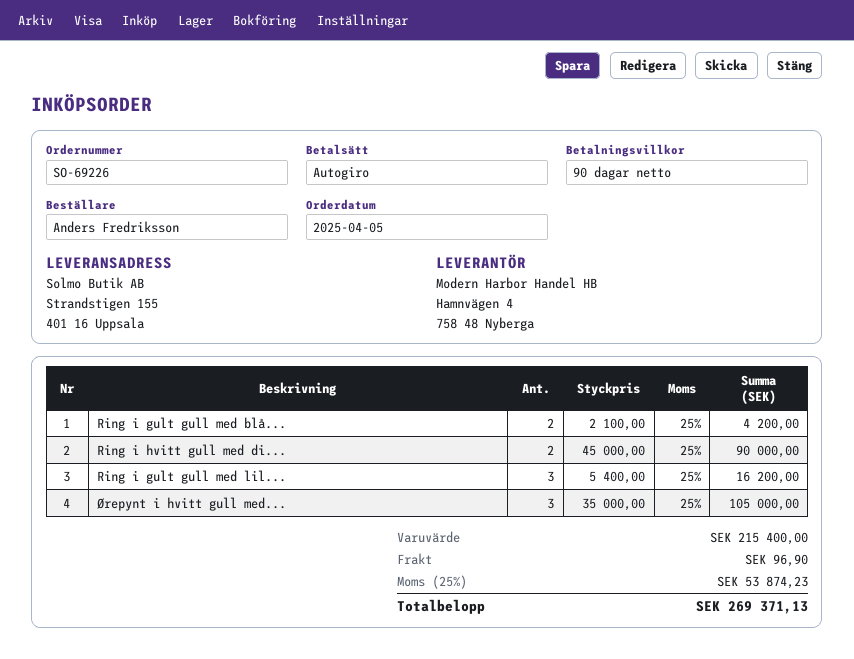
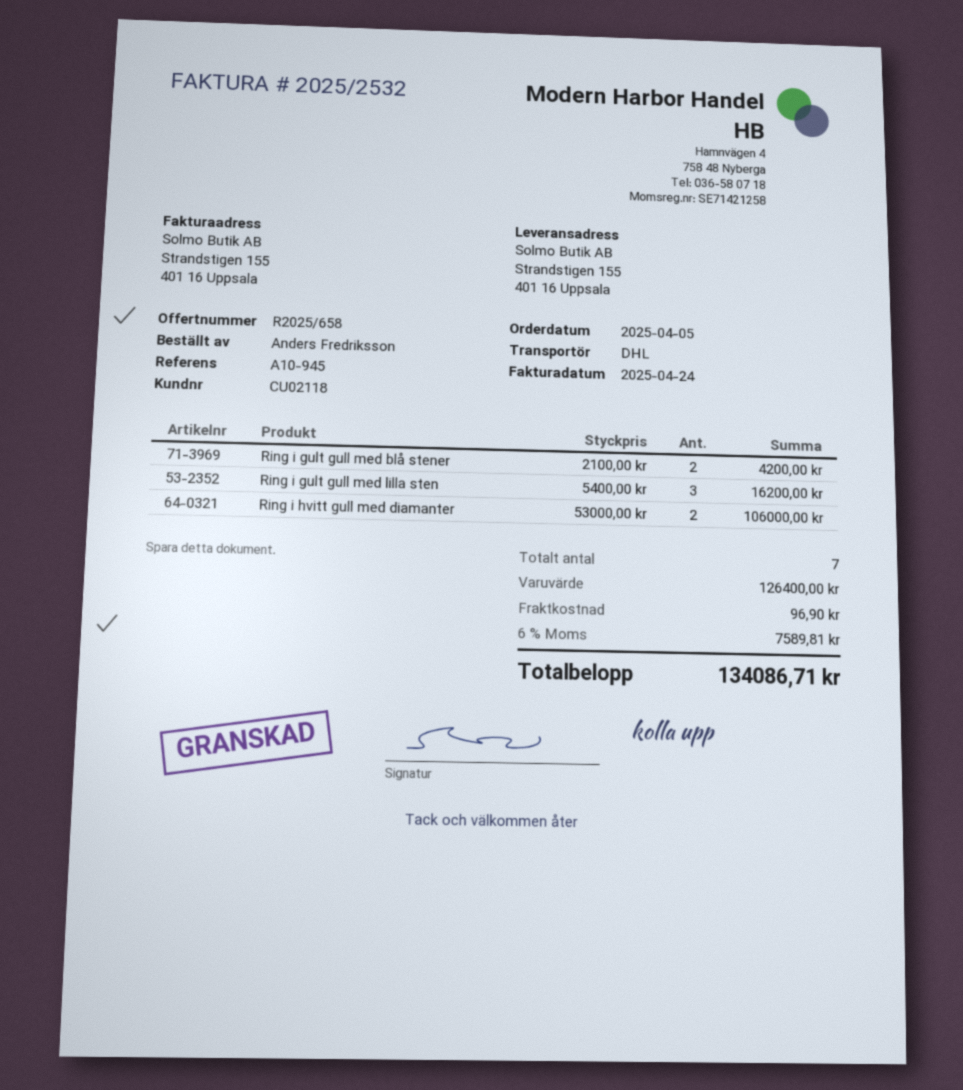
Ring i hvitt gull med di...: 2 x 45000.00 = 90000.00 -> 2 x 53000.00 = 106000.00
Ørepynt i hvitt gull med...: 3 x 35000.00 = 105000.00 -> none
subtotal: 215400.00 -> 126400.00
tax: 25% = 53874.23 -> 6% = 7589.81
total: 269371.13 -> 134086.71

